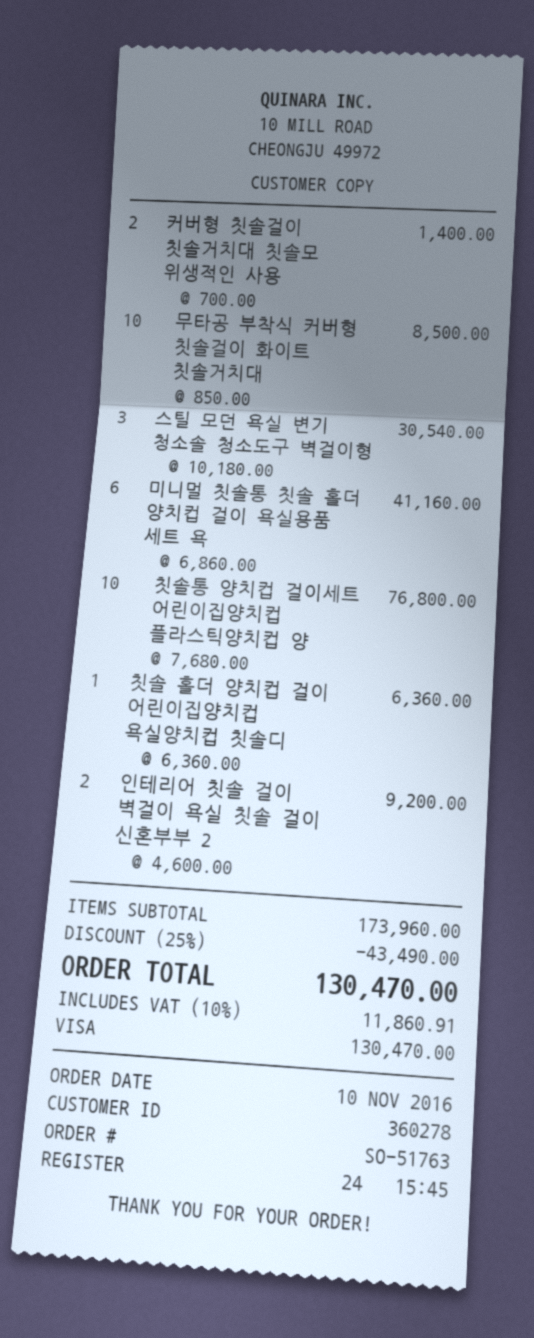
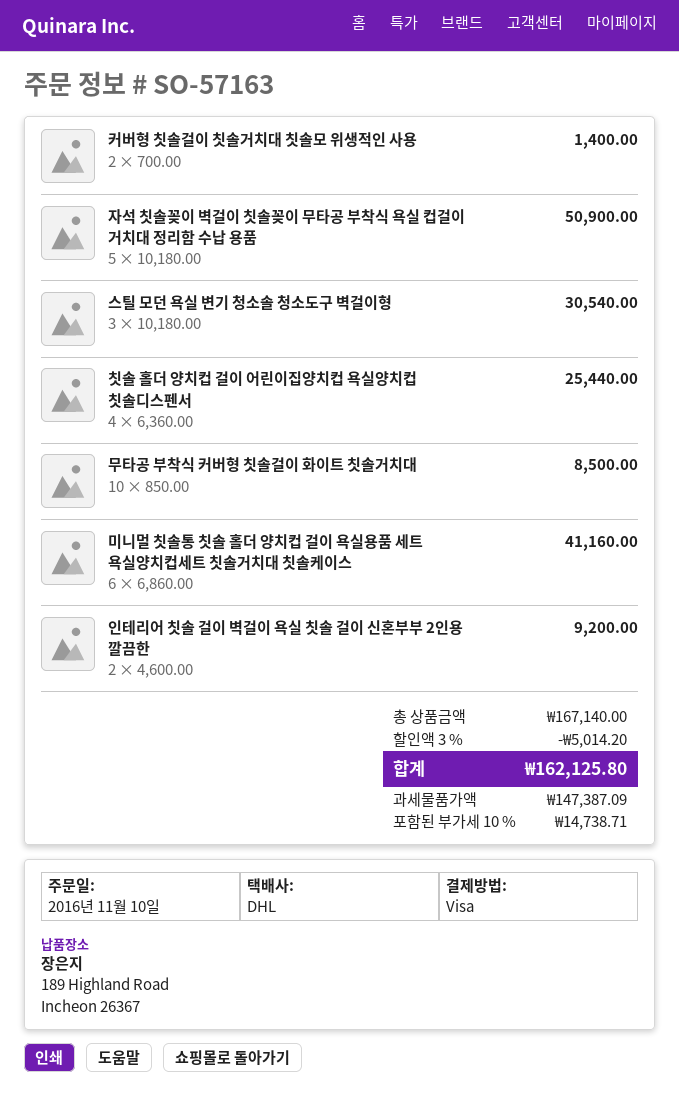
order number: SO-51763 -> SO-57163
칫솔통 양치컵 걸이세트 어린이집양치컵 플라스틱양치컵 양: 10 x 7680.00 = 76800.00 -> none
칫솔 홀더 양치컵 걸이 어린이집양치컵 욕실양치컵 칫솔디: 1 x 6360.00 = 6360.00 -> 4 x 6360.00 = 25440.00
자석 칫솔꽂이 벽걸이 칫솔꽂이 무타공 부착식 욕실 컵걸이 거치대 정리함 수납 용품: none -> 5 x 10180.00 = 50900.00
subtotal: 173960.00 -> 167140.00
discount: 25% = 43490.00 -> 3% = 5014.20
tax: 10% = 11860.91 -> 10% = 14738.71
total: 130470.00 -> 162125.80

